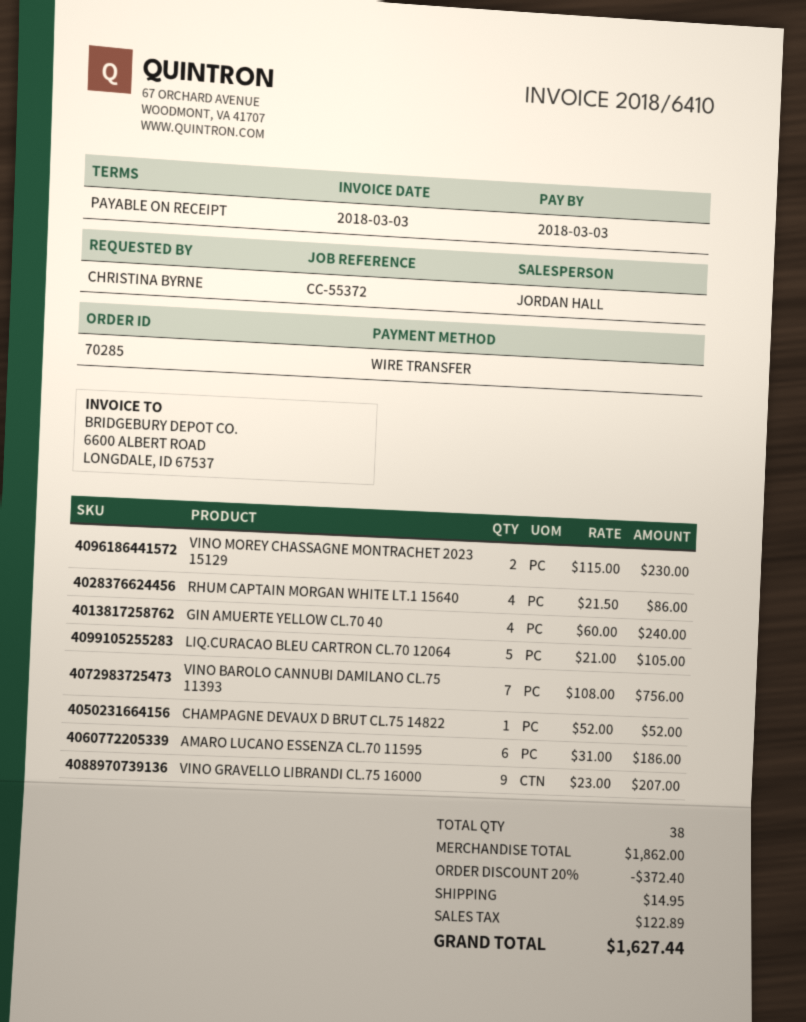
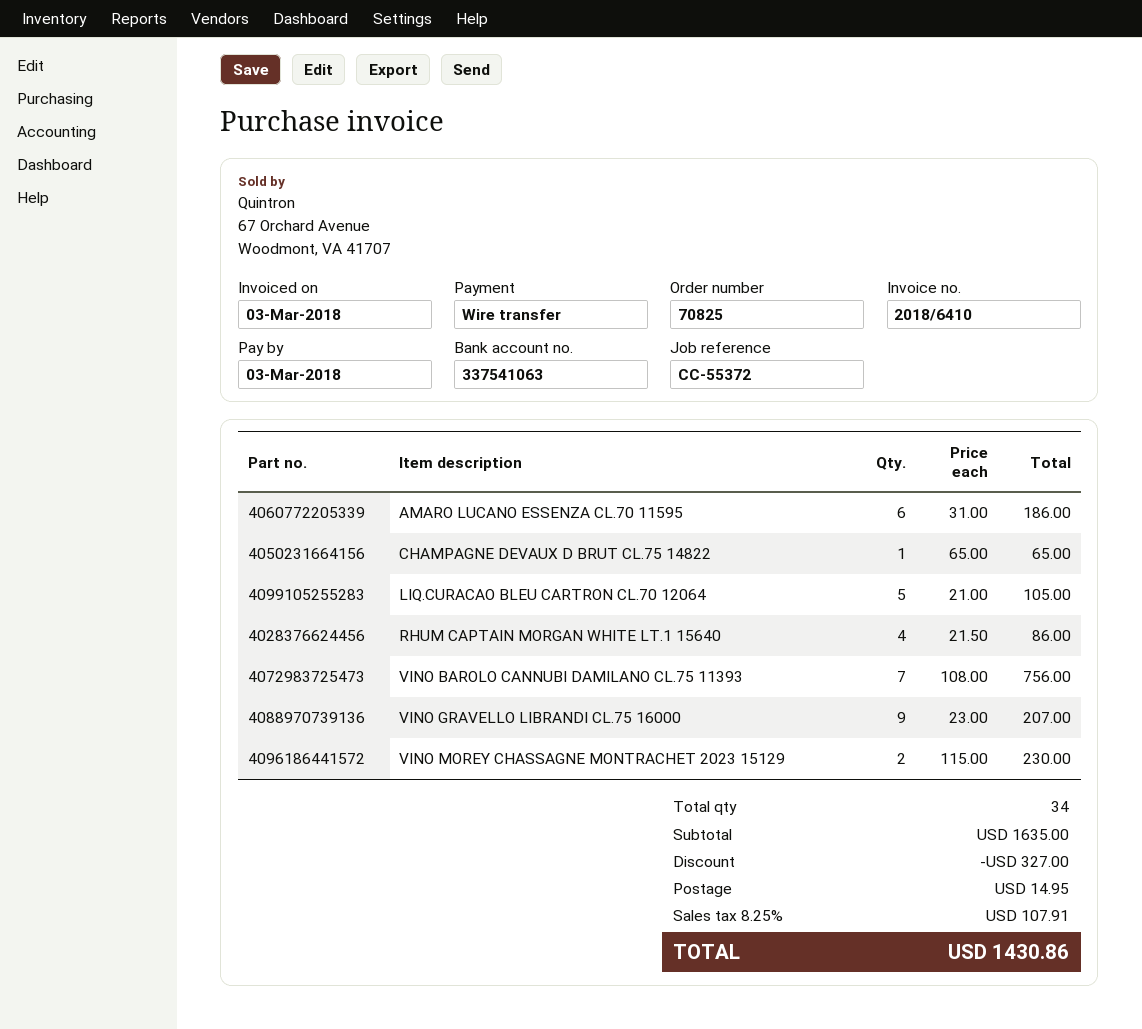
order number: 70285 -> 70825
GIN AMUERTE YELLOW CL.70 40: 4 x 60.00 = 240.00 -> none
CHAMPAGNE DEVAUX D BRUT CL.75 14822: 1 x 52.00 = 52.00 -> 1 x 65.00 = 65.00
total quantity: 38 -> 34
subtotal: 1862.00 -> 1635.00
discount: 372.40 -> 327.00
tax: 122.89 -> 107.91
total: 1627.44 -> 1430.86

